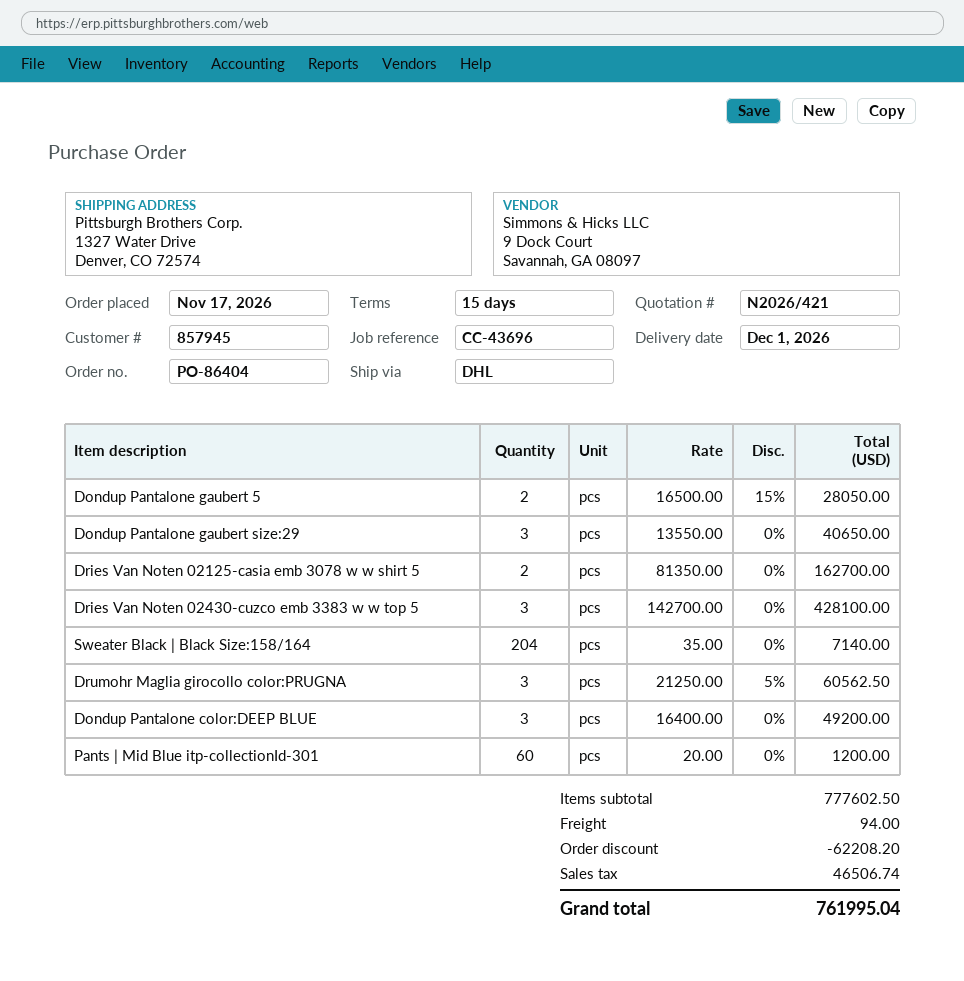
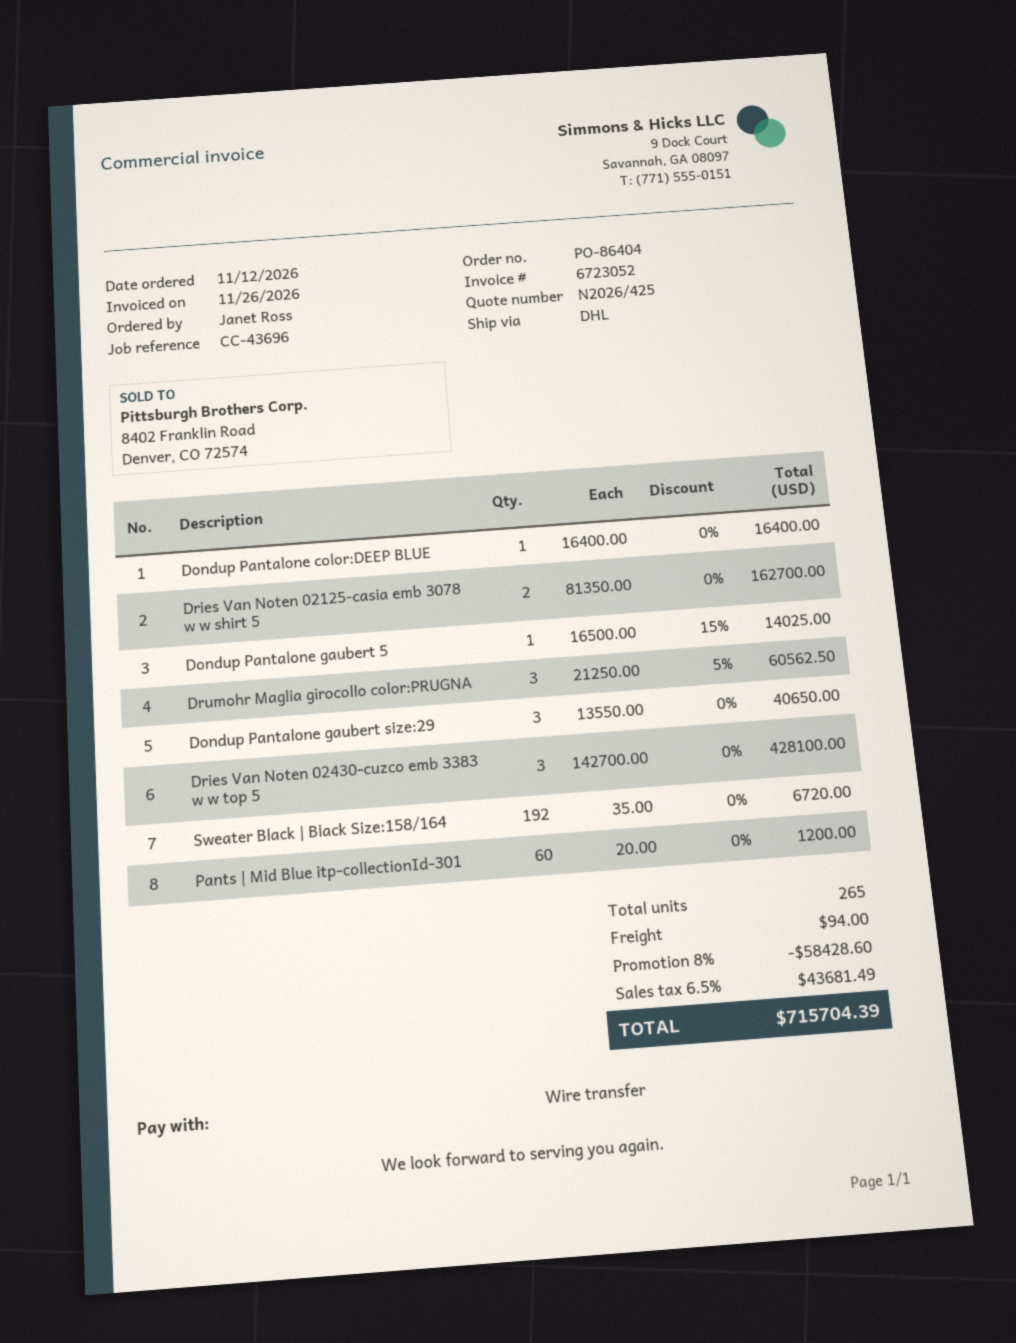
quote number: N2026/421 -> N2026/425
order date: 2026-11-17 -> 2026-11-12
Dondup Pantalone gaubert 5: 2 x 16500.00 - 15% = 28050.00 -> 1 x 16500.00 - 15% = 14025.00
Sweater Black | Black Size:158/164: 204 x 35.00 = 7140.00 -> 192 x 35.00 = 6720.00
Dondup Pantalone color:DEEP BLUE: 3 x 16400.00 = 49200.00 -> 1 x 16400.00 = 16400.00
discount: 62208.20 -> 58428.60
tax: 46506.74 -> 43681.49
total: 761995.04 -> 715704.39

